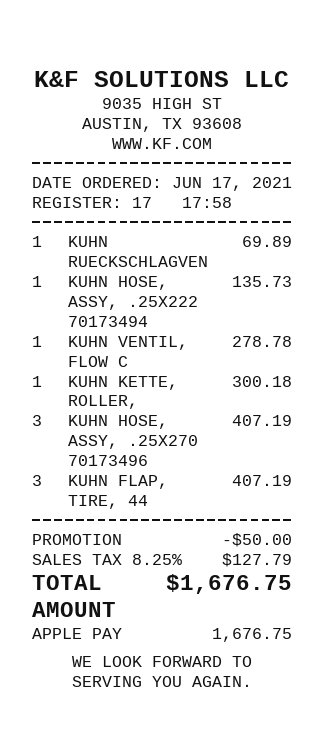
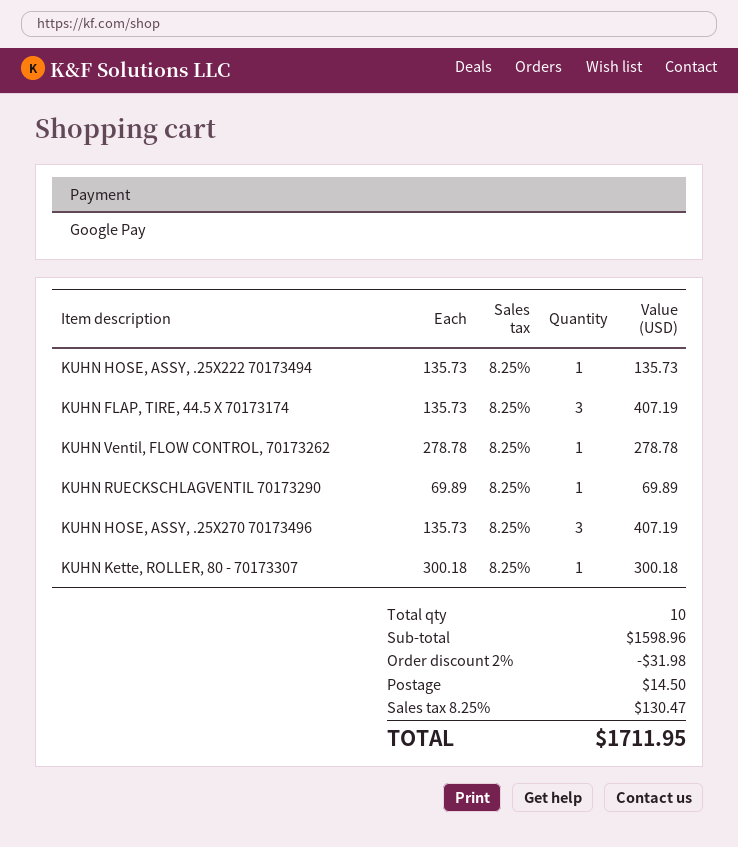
payment method: Apple Pay -> Google Pay
discount: 50.00 -> 31.98
shipping: none -> 14.50
tax: 8.25% = 127.79 -> 8.25% = 130.47
total: 1676.75 -> 1711.95

